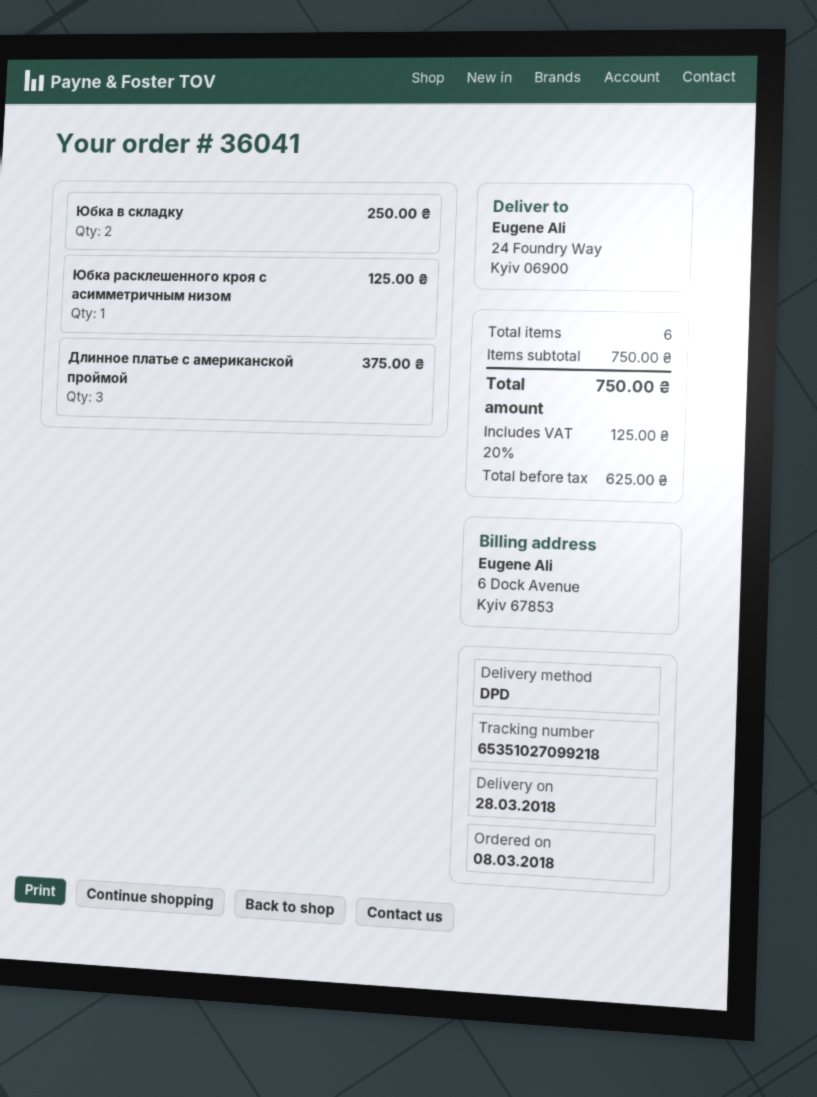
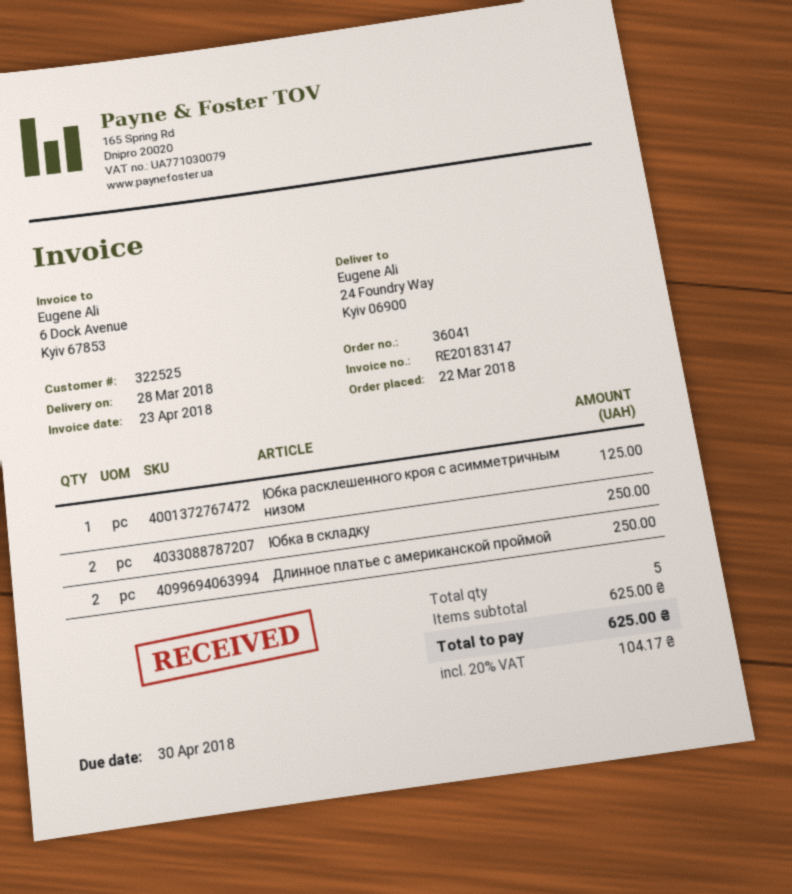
order date: 2018-03-08 -> 2018-03-22
Длинное платье с американской проймой: 3 for 375.00 -> 2 for 250.00
total quantity: 6 -> 5
subtotal: 750.00 -> 625.00
tax: 20% = 125.00 -> 20% = 104.17
total: 750.00 -> 625.00

